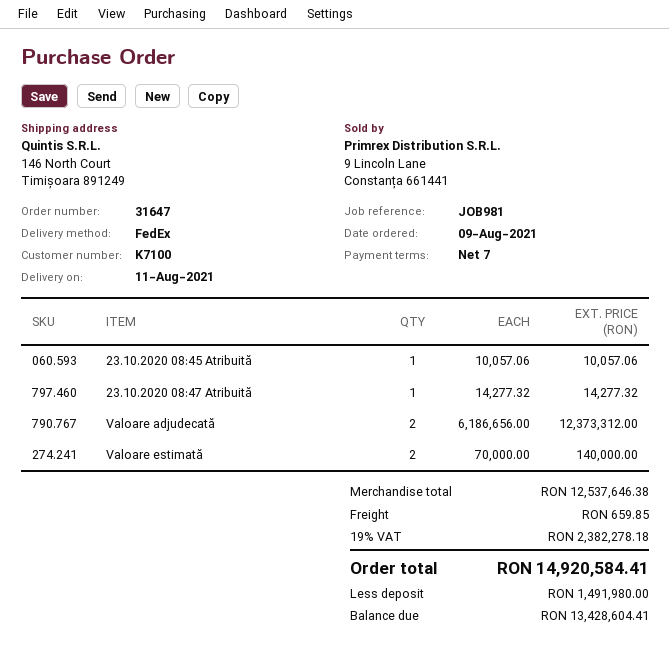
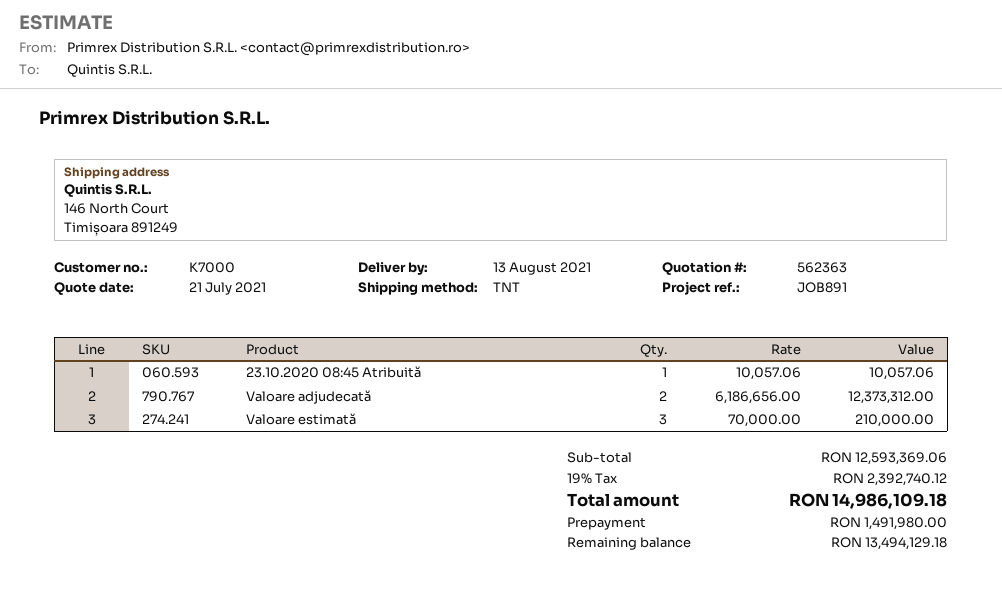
delivery date: 2021-08-11 -> 2021-08-13
customer number: K7100 -> K7000
reference: JOB981 -> JOB891
shipping method: FedEx -> TNT
23.10.2020 08:47 Atribuită: 1 x 14277.32 = 14277.32 -> none
Valoare estimată: 2 x 70000.00 = 140000.00 -> 3 x 70000.00 = 210000.00
subtotal: 12537646.38 -> 12593369.06
shipping: 659.85 -> none
tax: 19% = 2382278.18 -> 19% = 2392740.12
total: 14920584.41 -> 14986109.18
balance: 13428604.41 -> 13494129.18

